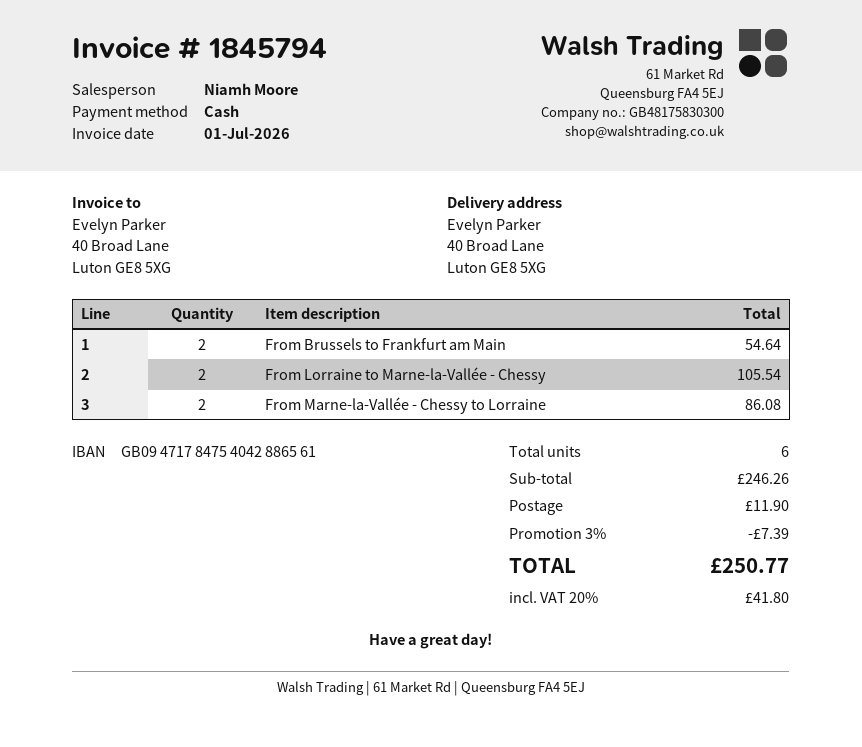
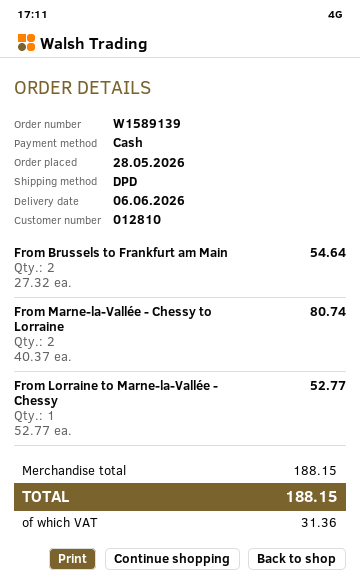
From Lorraine to Marne-la-Vallée - Chessy: 2 for 105.54 -> 1 for 52.77
From Marne-la-Vallée - Chessy to Lorraine: 2 for 86.08 -> 2 for 80.74
subtotal: 246.26 -> 188.15
discount: 3% = 7.39 -> none
shipping: 11.90 -> none
tax: 41.80 -> 31.36
total: 250.77 -> 188.15

